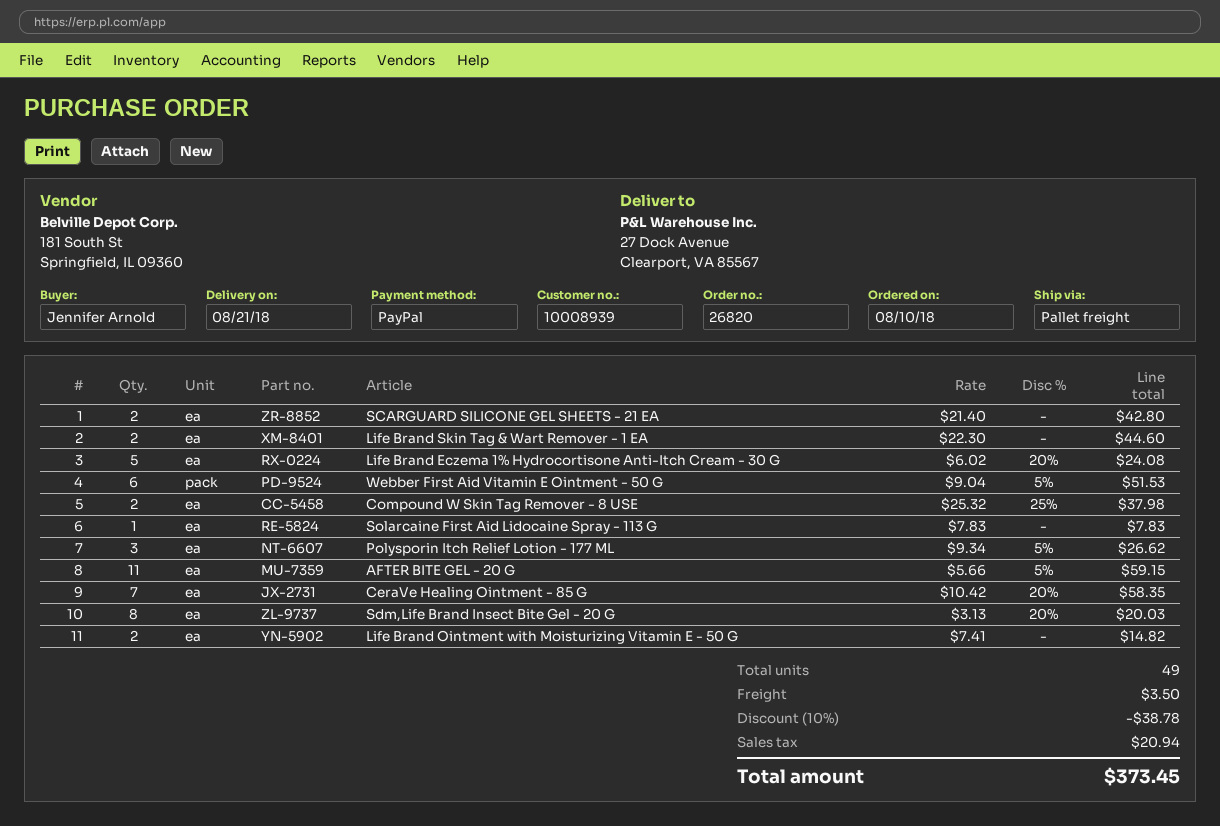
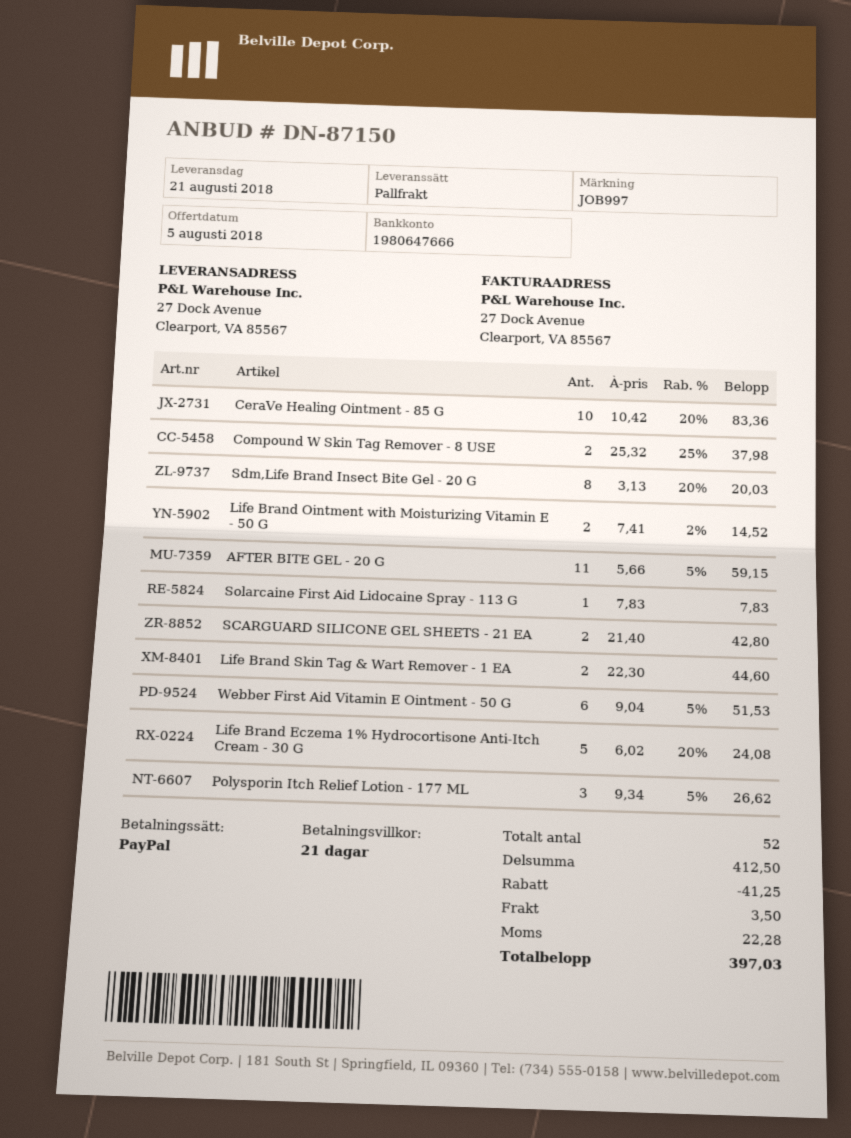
CeraVe Healing Ointment - 85 G: 7 x 10.42 - 20% = 58.35 -> 10 x 10.42 - 20% = 83.36
Life Brand Ointment with Moisturizing Vitamin E - 50 G: 2 x 7.41 = 14.82 -> 2 x 7.41 - 2% = 14.52
total quantity: 49 -> 52
discount: 38.78 -> 41.25
tax: 20.94 -> 22.28
total: 373.45 -> 397.03

